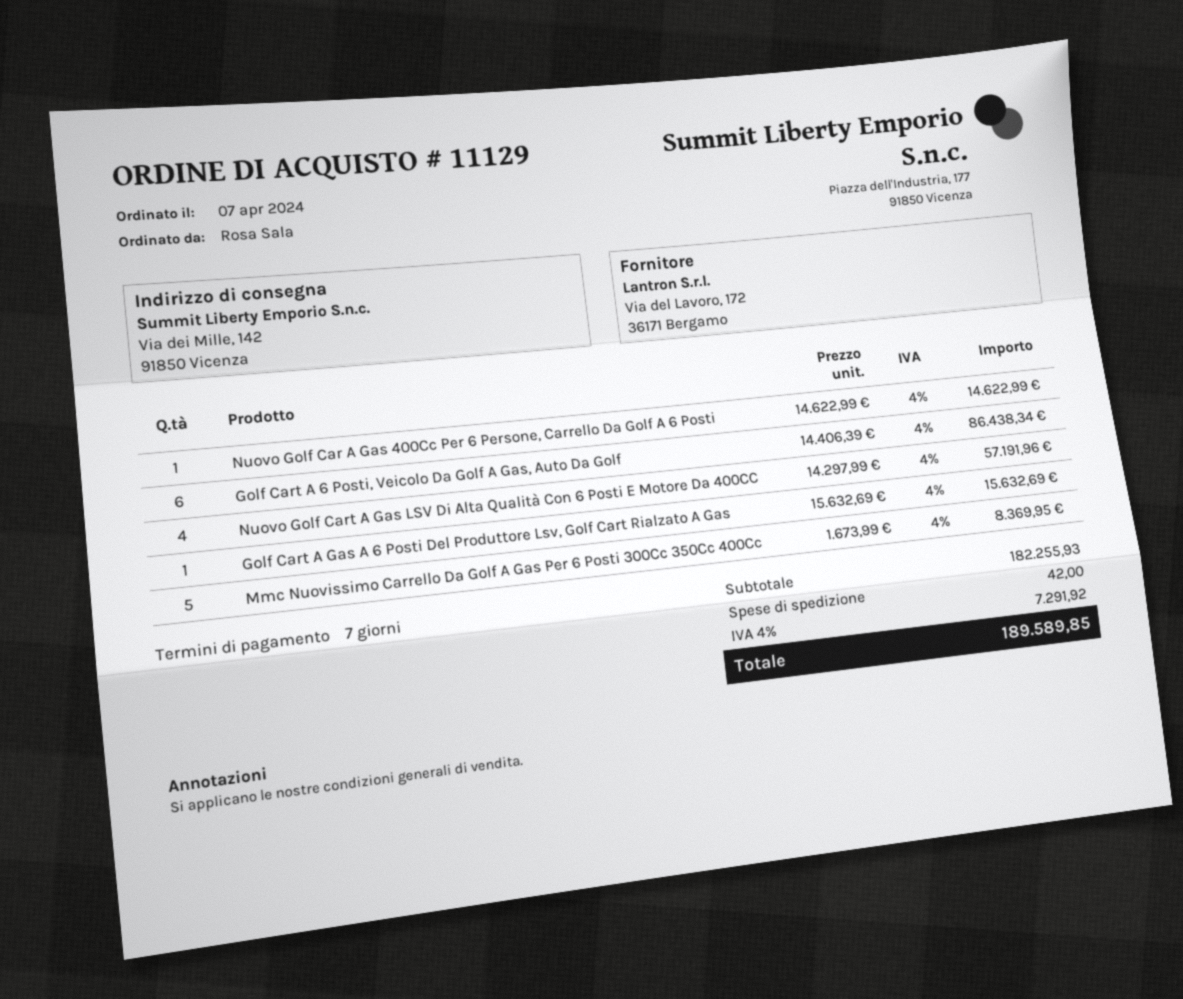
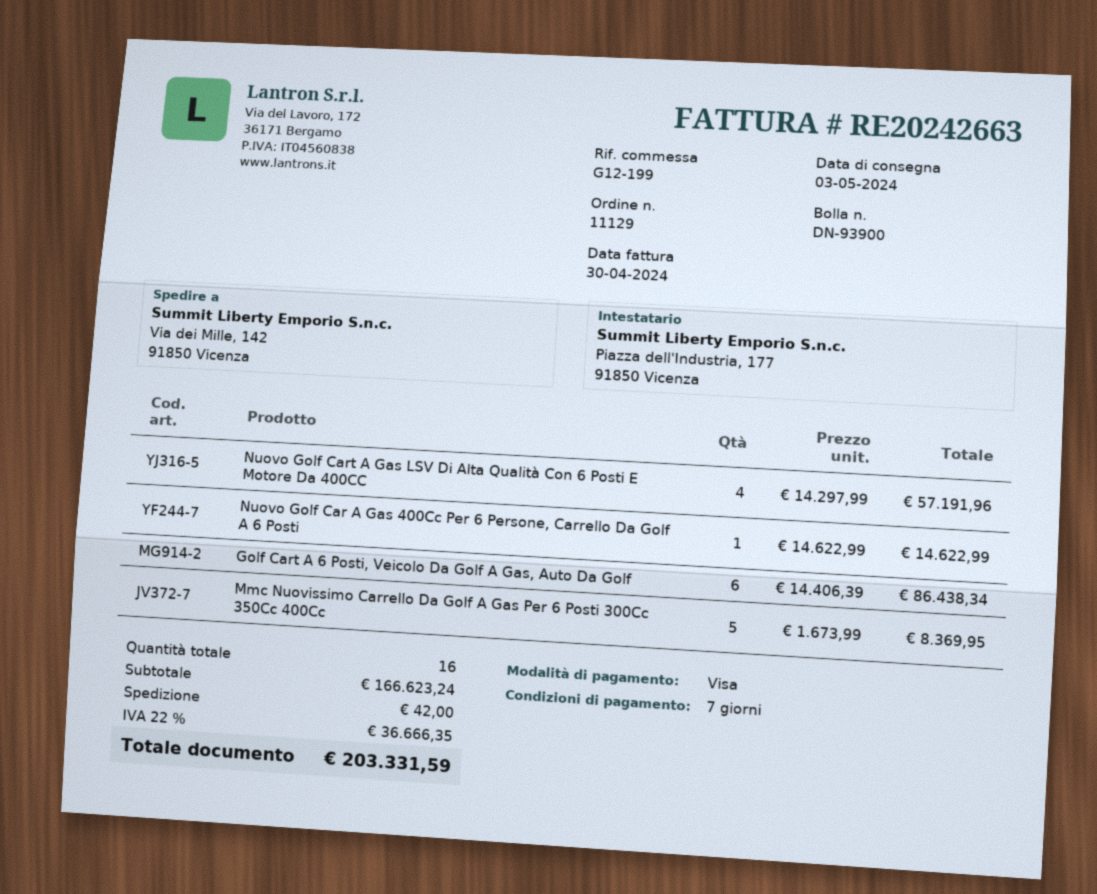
Golf Cart A Gas A 6 Posti Del Produttore Lsv, Golf Cart Rialzato A Gas: 1 x 15632.69 = 15632.69 -> none
subtotal: 182255.93 -> 166623.24
tax: 4% = 7291.92 -> 22% = 36666.35
total: 189589.85 -> 203331.59

